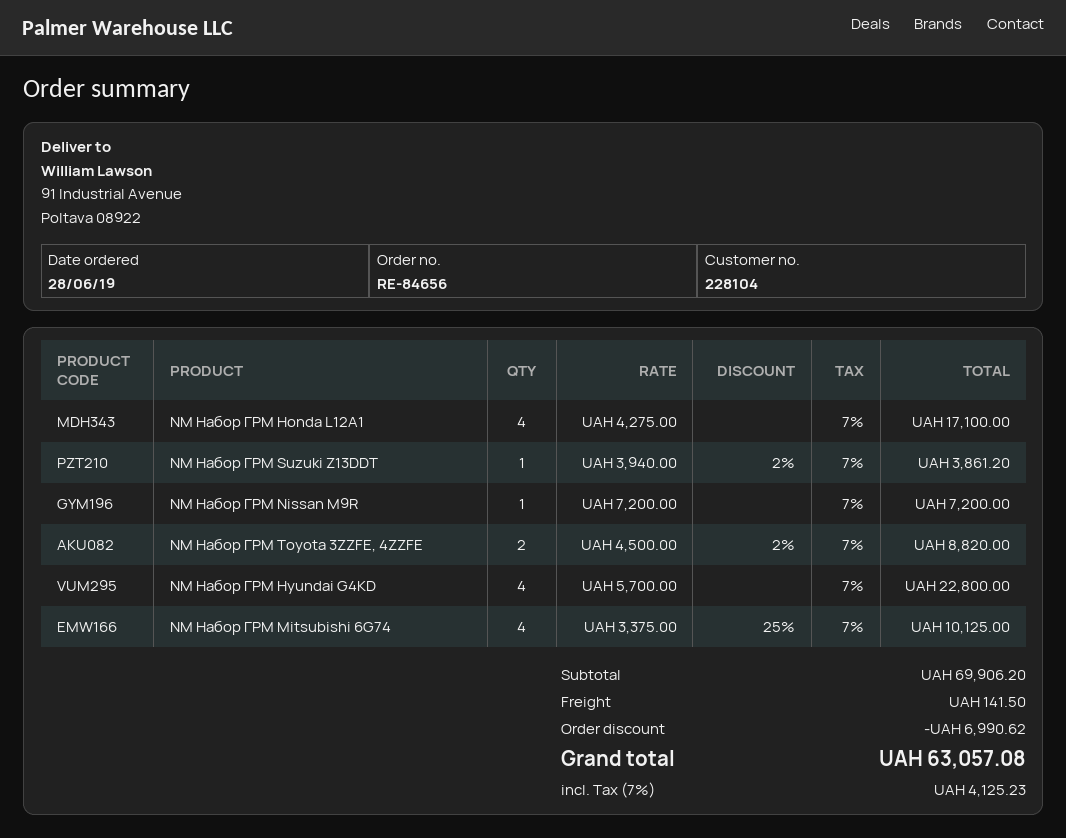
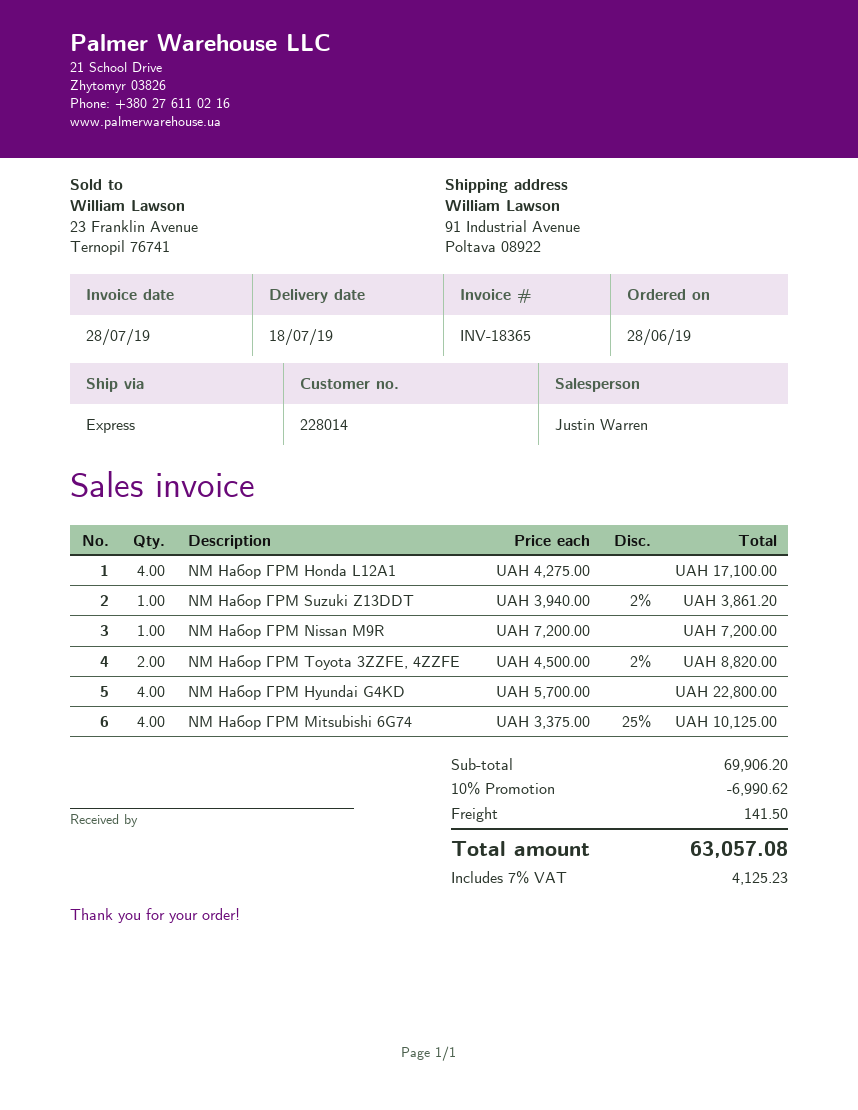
customer number: 228104 -> 228014

